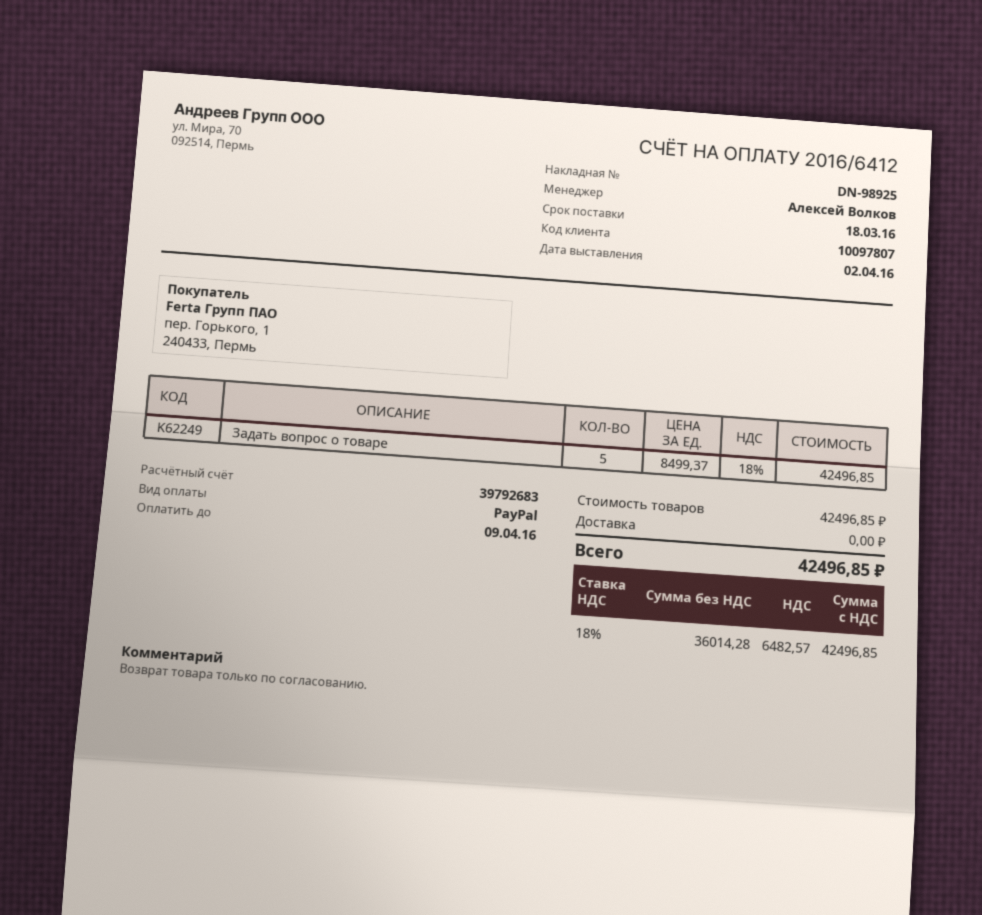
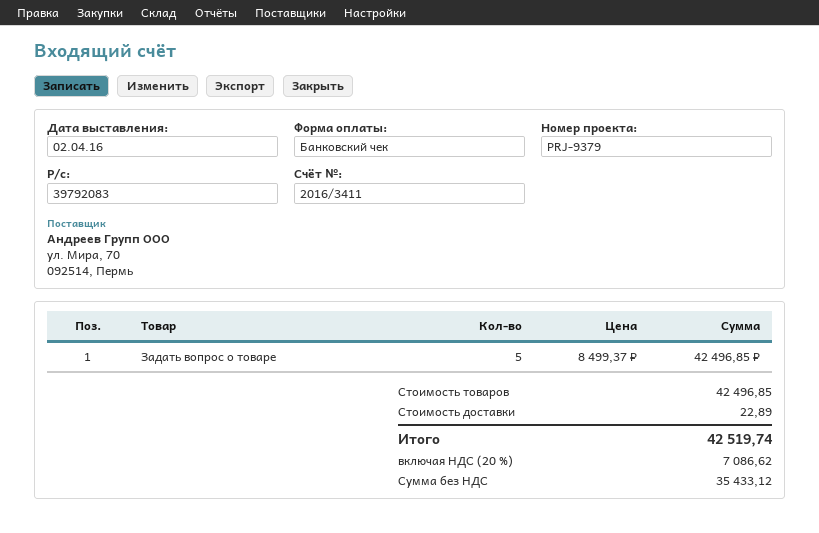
invoice number: 2016/6412 -> 2016/3411
payment method: PayPal -> cheque
bank account: 39792683 -> 39792083
shipping: 0.00 -> 22.89
net: 36014.28 -> 35433.12
tax: 18% = 6482.57 -> 20% = 7086.62
total: 42496.85 -> 42519.74

